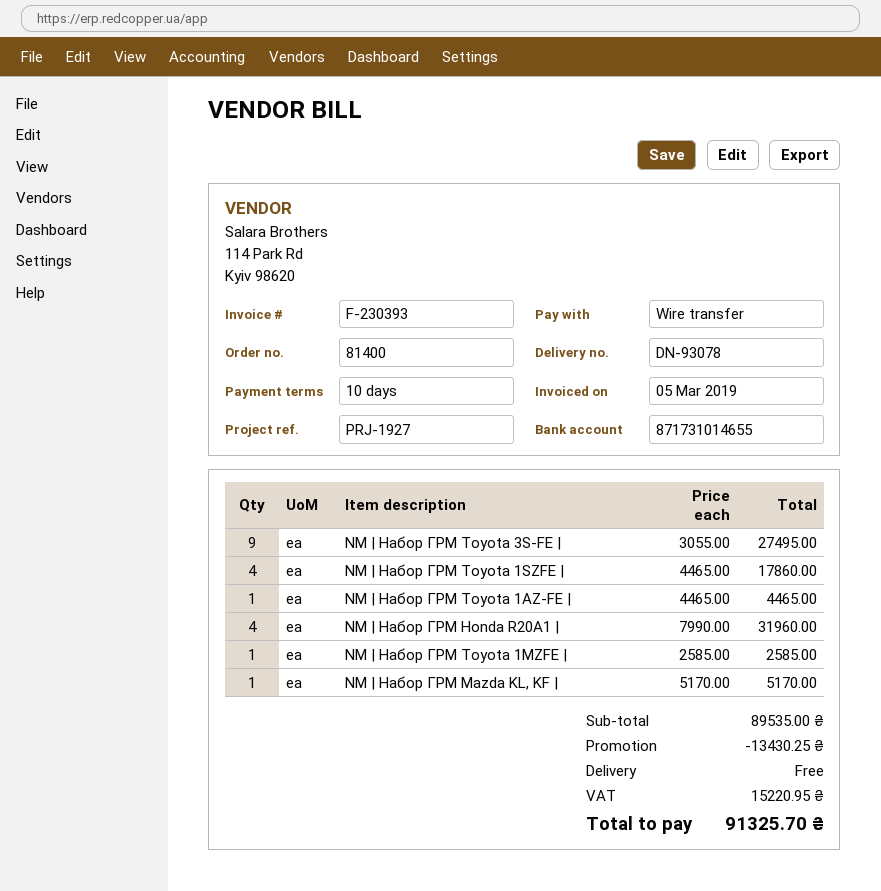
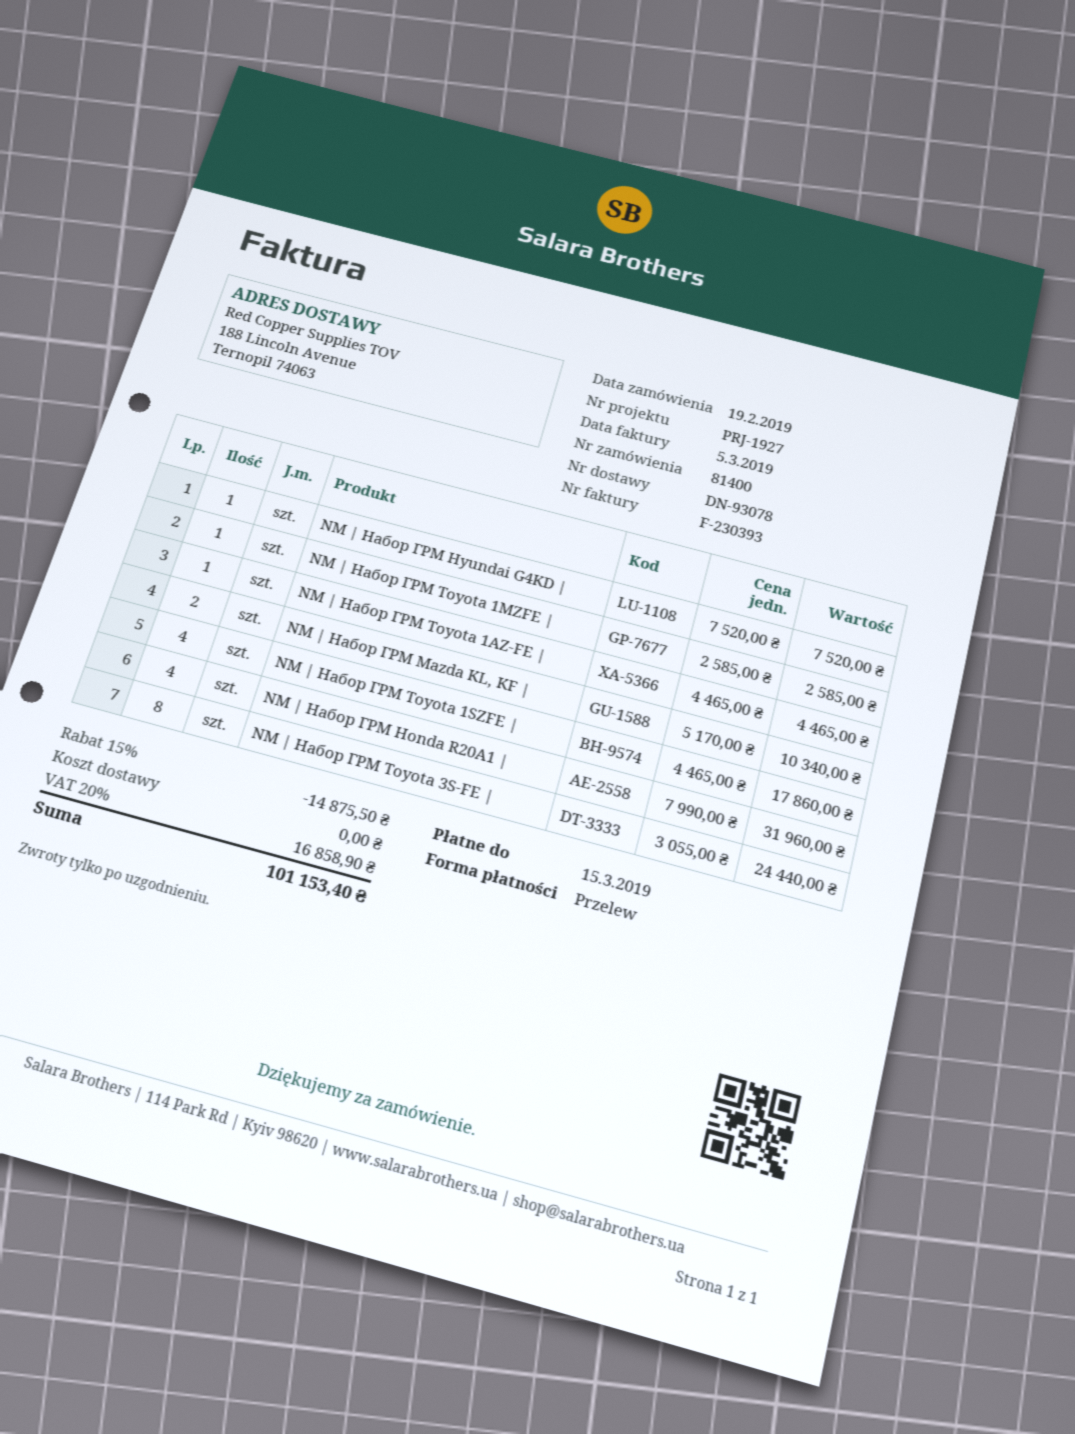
NM | Набор ГРМ Toyota 3S-FE |: 9 x 3055.00 = 27495.00 -> 8 x 3055.00 = 24440.00
NM | Набор ГРМ Mazda KL, KF |: 1 x 5170.00 = 5170.00 -> 2 x 5170.00 = 10340.00
NM | Набор ГРМ Hyundai G4KD |: none -> 1 x 7520.00 = 7520.00
discount: 13430.25 -> 14875.50
tax: 15220.95 -> 16858.90
total: 91325.70 -> 101153.40

